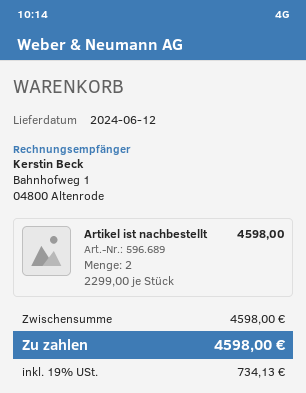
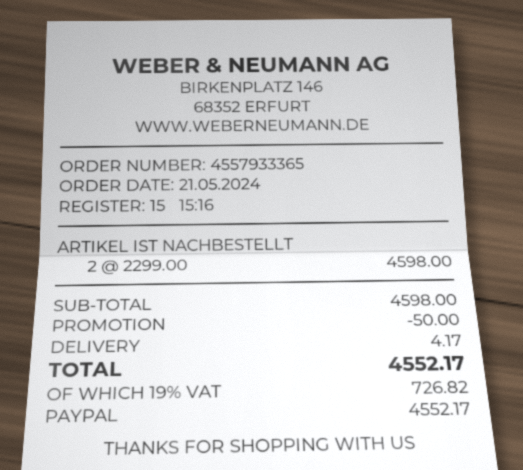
discount: none -> 50.00
shipping: none -> 4.17
tax: 19% = 734.13 -> 19% = 726.82
total: 4598.00 -> 4552.17

